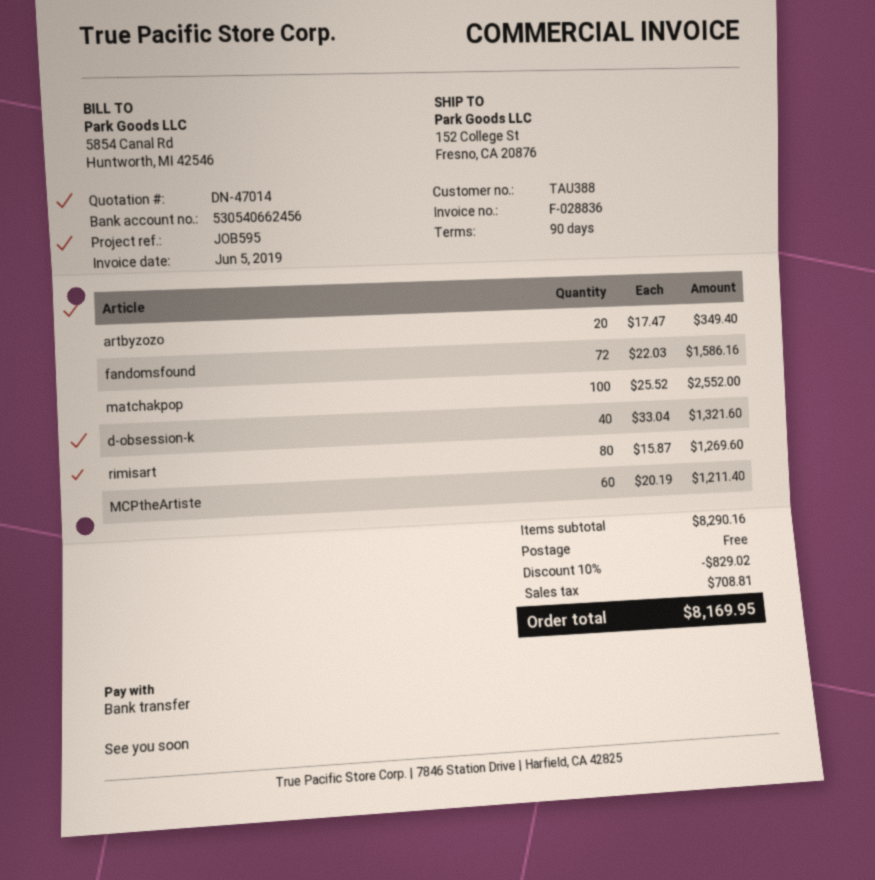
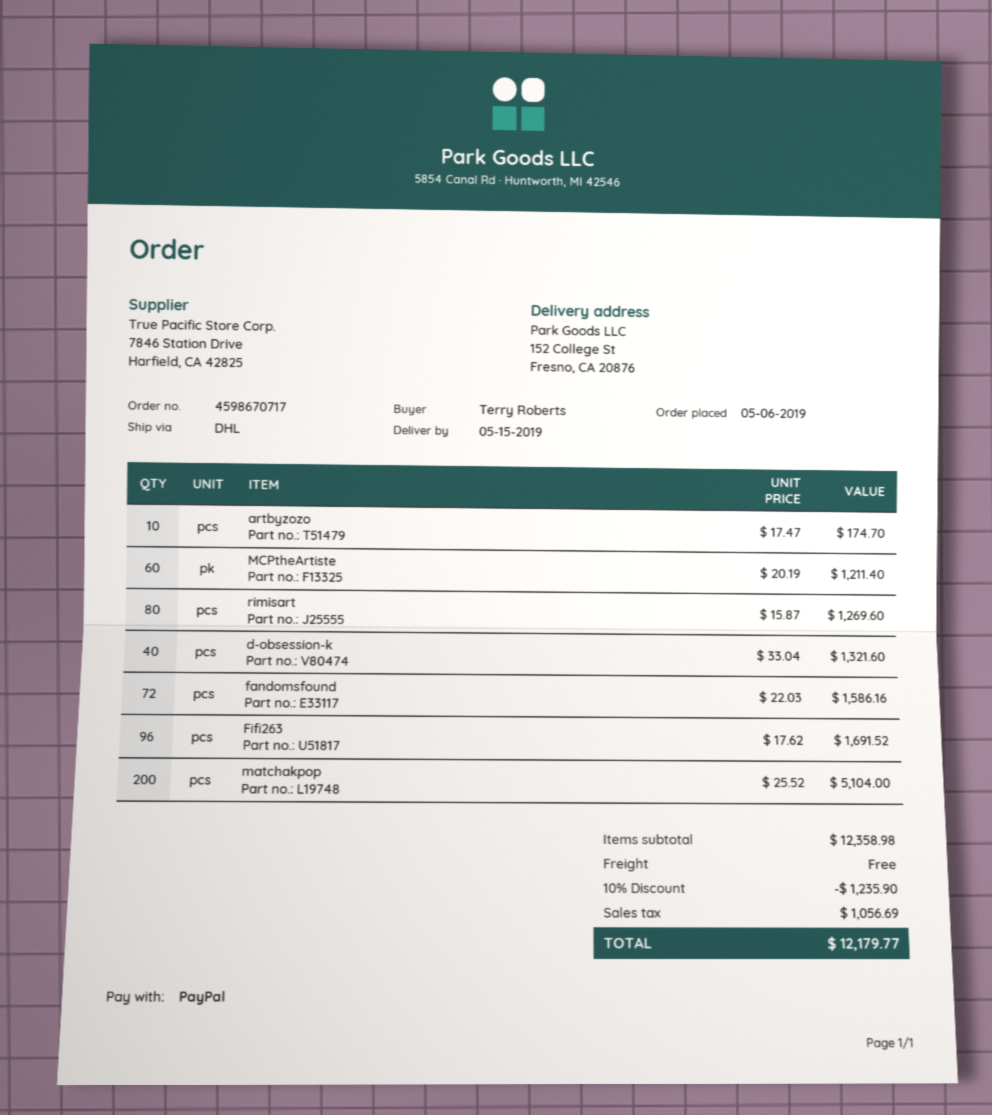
payment method: bank transfer -> PayPal
artbyzozo: 20 x 17.47 = 349.40 -> 10 x 17.47 = 174.70
matchakpop: 100 x 25.52 = 2552.00 -> 200 x 25.52 = 5104.00
Fifi263: none -> 96 x 17.62 = 1691.52
subtotal: 8290.16 -> 12358.98
discount: 10% = 829.02 -> 10% = 1235.90
tax: 708.81 -> 1056.69
total: 8169.95 -> 12179.77

